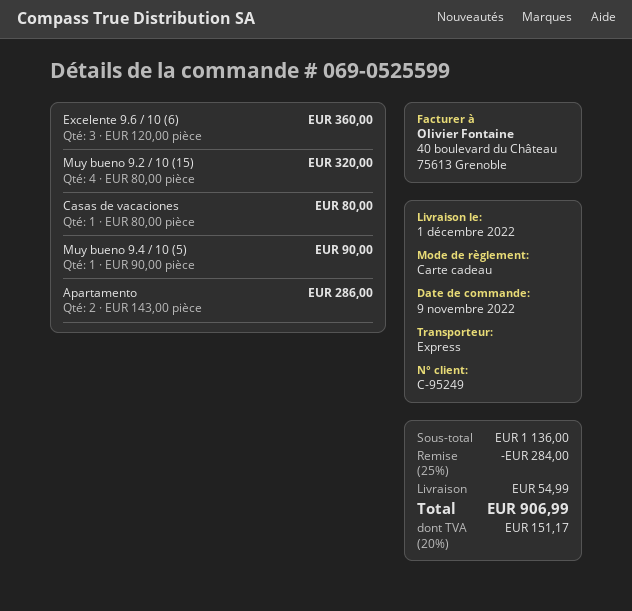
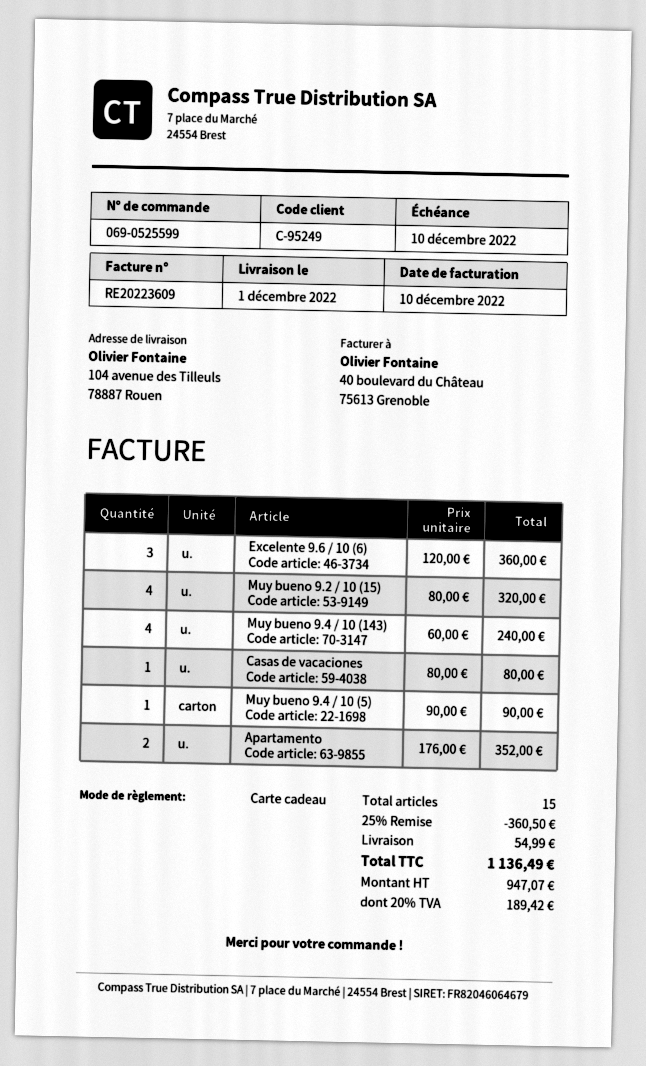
Apartamento: 2 x 143.00 = 286.00 -> 2 x 176.00 = 352.00
Muy bueno 9.4 / 10 (143): none -> 4 x 60.00 = 240.00
discount: 25% = 284.00 -> 25% = 360.50
tax: 20% = 151.17 -> 20% = 189.42
total: 906.99 -> 1136.49

